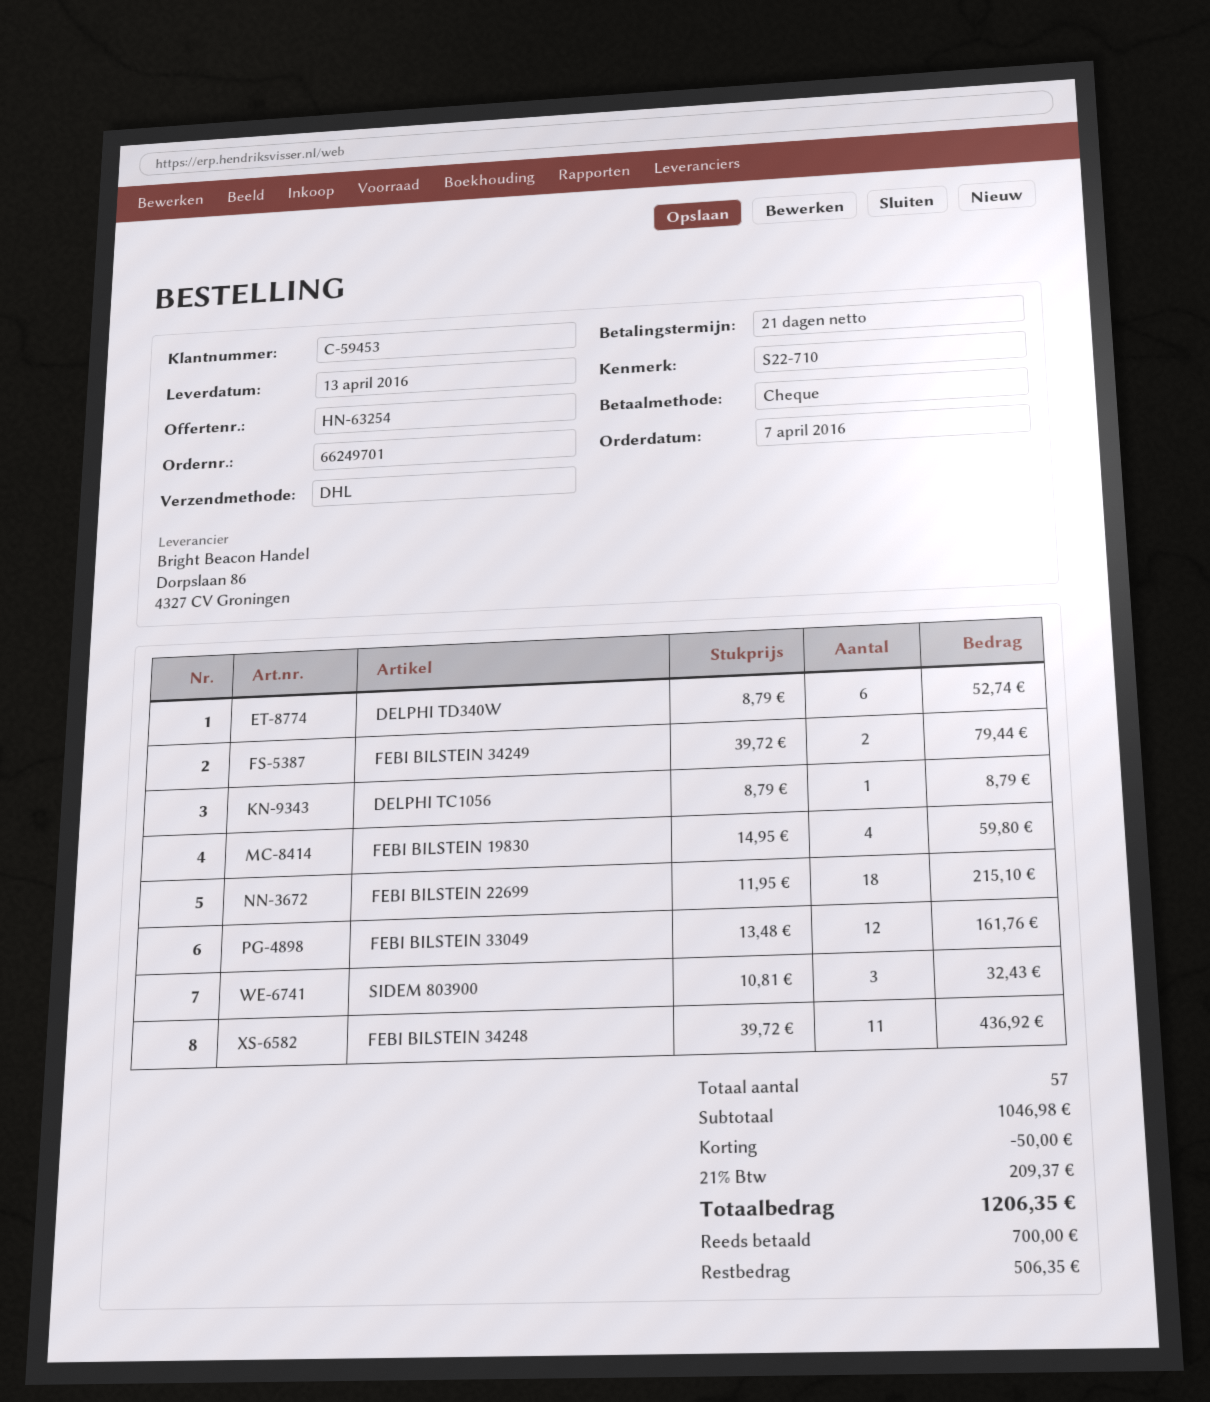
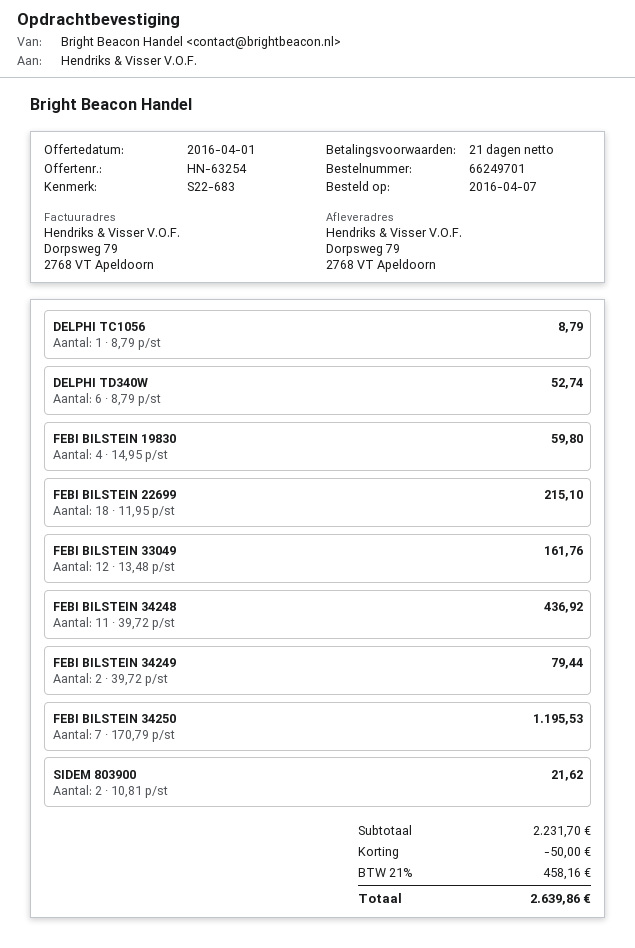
reference: S22-710 -> S22-683
SIDEM 803900: 3 x 10.81 = 32.43 -> 2 x 10.81 = 21.62
FEBI BILSTEIN 34250: none -> 7 x 170.79 = 1195.53
subtotal: 1046.98 -> 2231.70
tax: 21% = 209.37 -> 21% = 458.16
total: 1206.35 -> 2639.86

